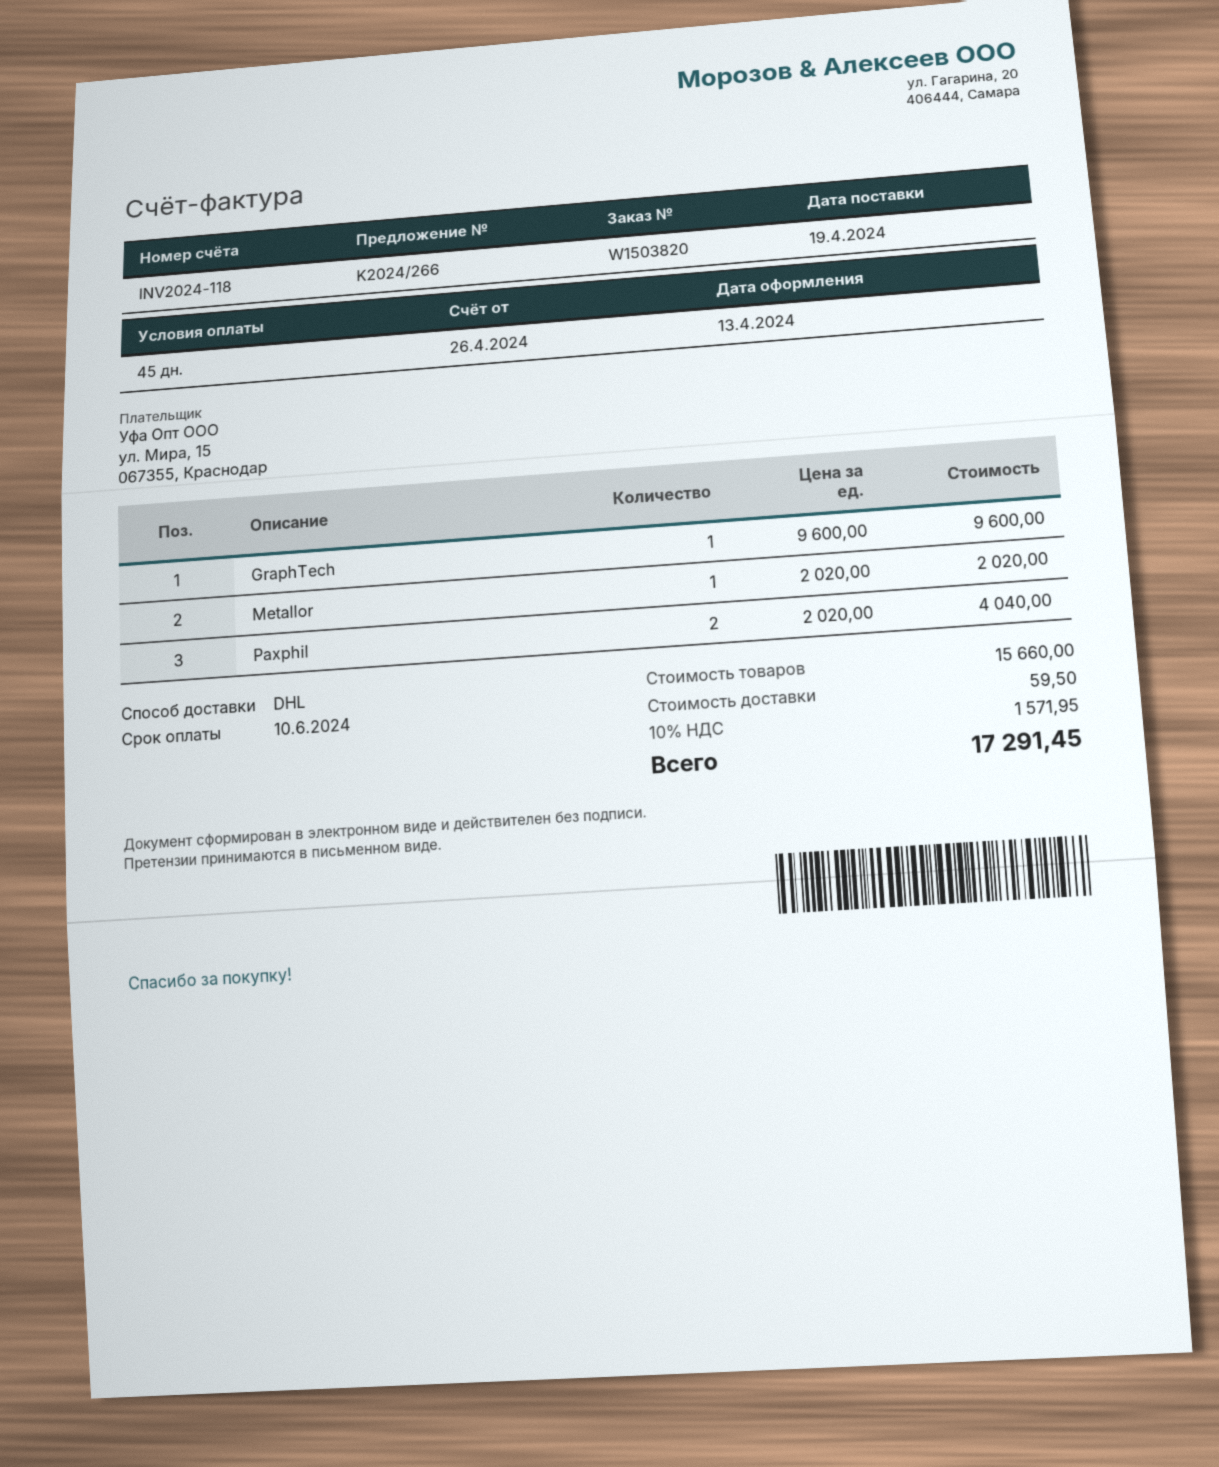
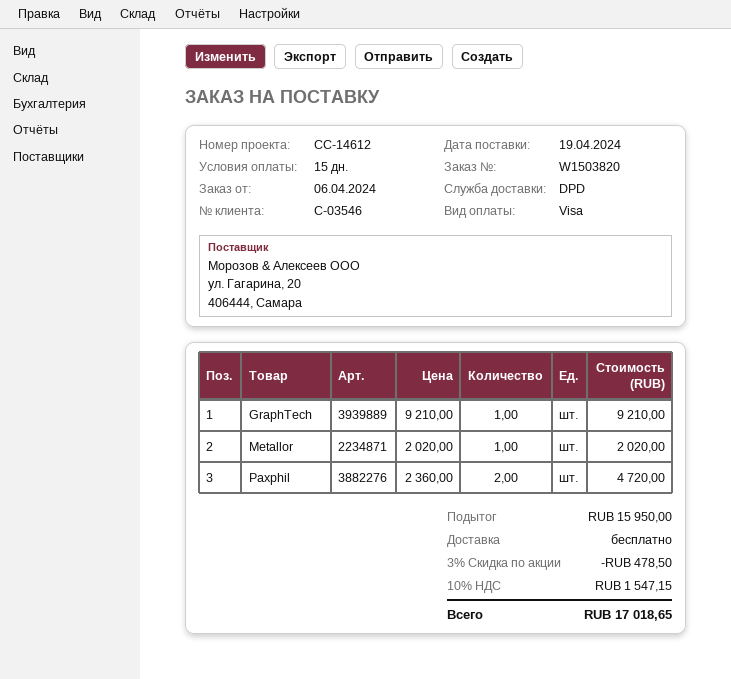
order date: 2024-04-13 -> 2024-04-06
payment terms: 45 days -> 15 days
shipping method: DHL -> DPD
GraphTech: 1 x 9600.00 = 9600.00 -> 1 x 9210.00 = 9210.00
Paxphil: 2 x 2020.00 = 4040.00 -> 2 x 2360.00 = 4720.00
subtotal: 15660.00 -> 15950.00
discount: none -> 3% = 478.50
shipping: 59.50 -> 0.00
tax: 10% = 1571.95 -> 10% = 1547.15
total: 17291.45 -> 17018.65

